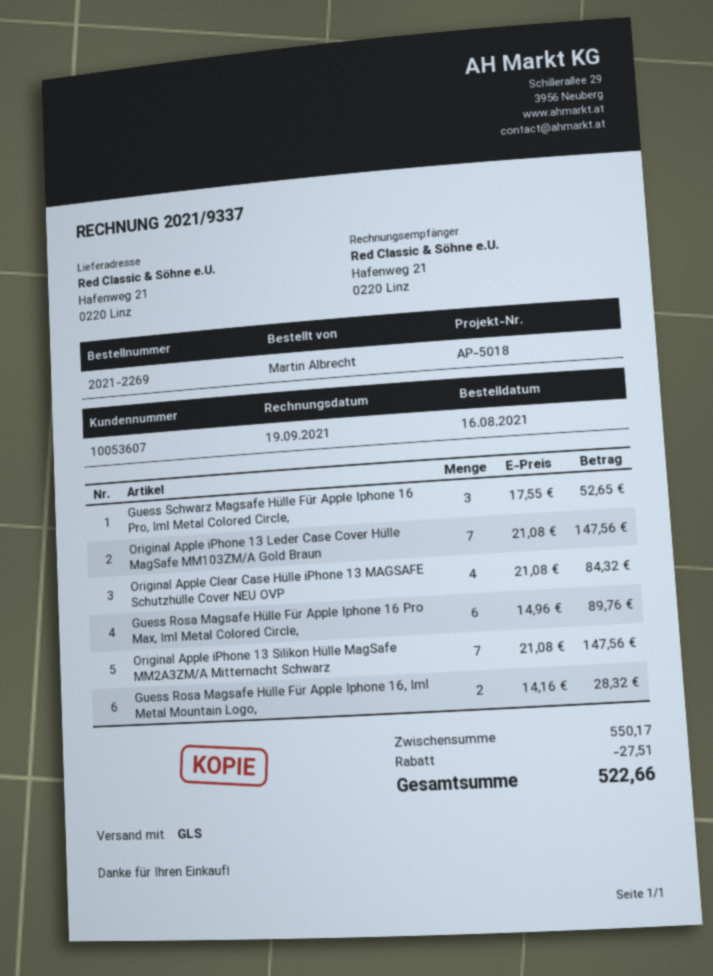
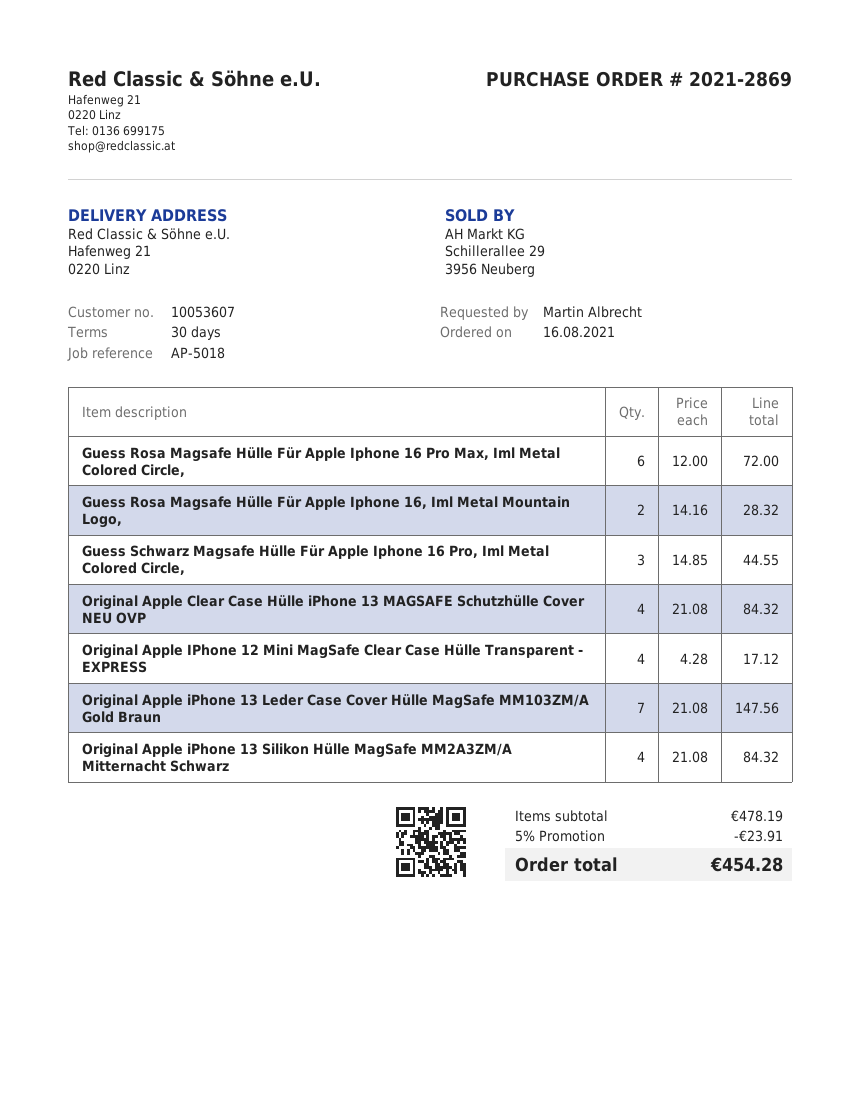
order number: 2021-2269 -> 2021-2869
Guess Schwarz Magsafe Hülle Für Apple Iphone 16 Pro, Iml Metal Colored Circle,: 3 x 17.55 = 52.65 -> 3 x 14.85 = 44.55
Guess Rosa Magsafe Hülle Für Apple Iphone 16 Pro Max, Iml Metal Colored Circle,: 6 x 14.96 = 89.76 -> 6 x 12.00 = 72.00
Original Apple iPhone 13 Silikon Hülle MagSafe MM2A3ZM/A Mitternacht Schwarz: 7 x 21.08 = 147.56 -> 4 x 21.08 = 84.32
Original Apple IPhone 12 Mini MagSafe Clear Case Hülle Transparent - EXPRESS: none -> 4 x 4.28 = 17.12
subtotal: 550.17 -> 478.19
discount: 27.51 -> 23.91
total: 522.66 -> 454.28

